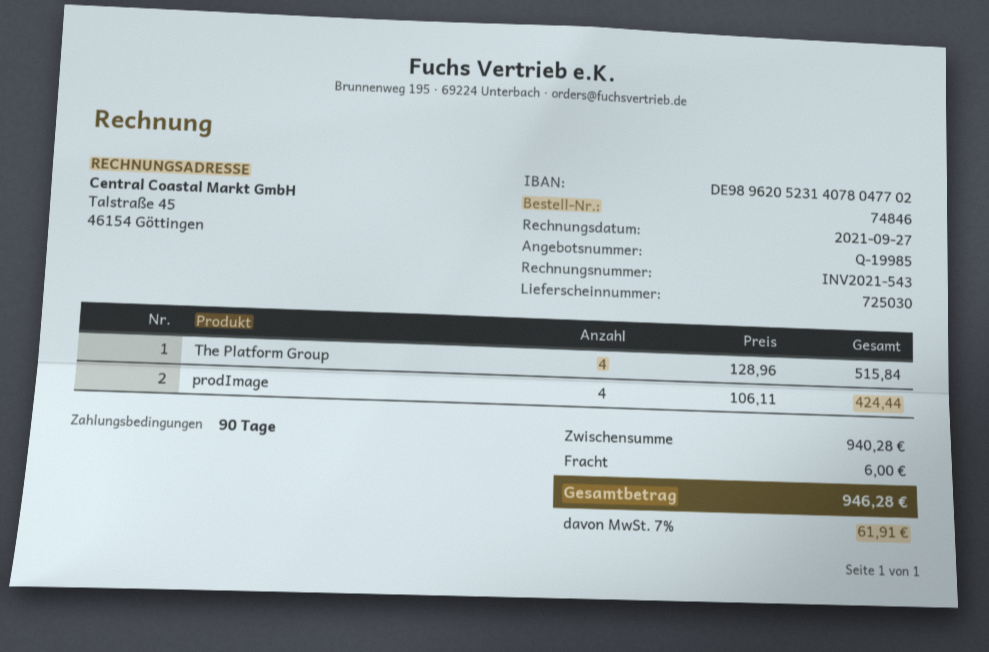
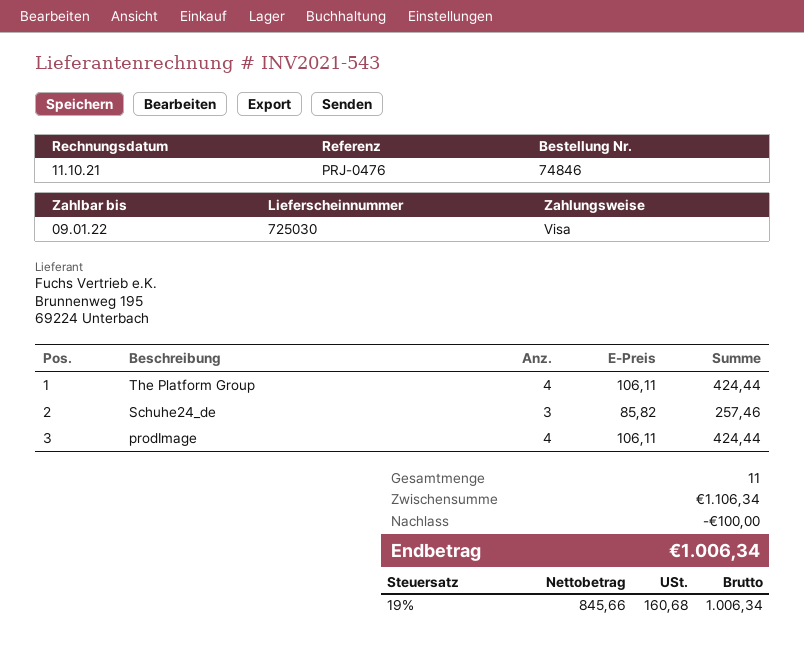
invoice date: 2021-09-27 -> 2021-10-11
The Platform Group: 4 x 128.96 = 515.84 -> 4 x 106.11 = 424.44
Schuhe24_de: none -> 3 x 85.82 = 257.46
subtotal: 940.28 -> 1106.34
discount: none -> 100.00
shipping: 6.00 -> none
tax: 7% = 61.91 -> 19% = 160.68
total: 946.28 -> 1006.34

